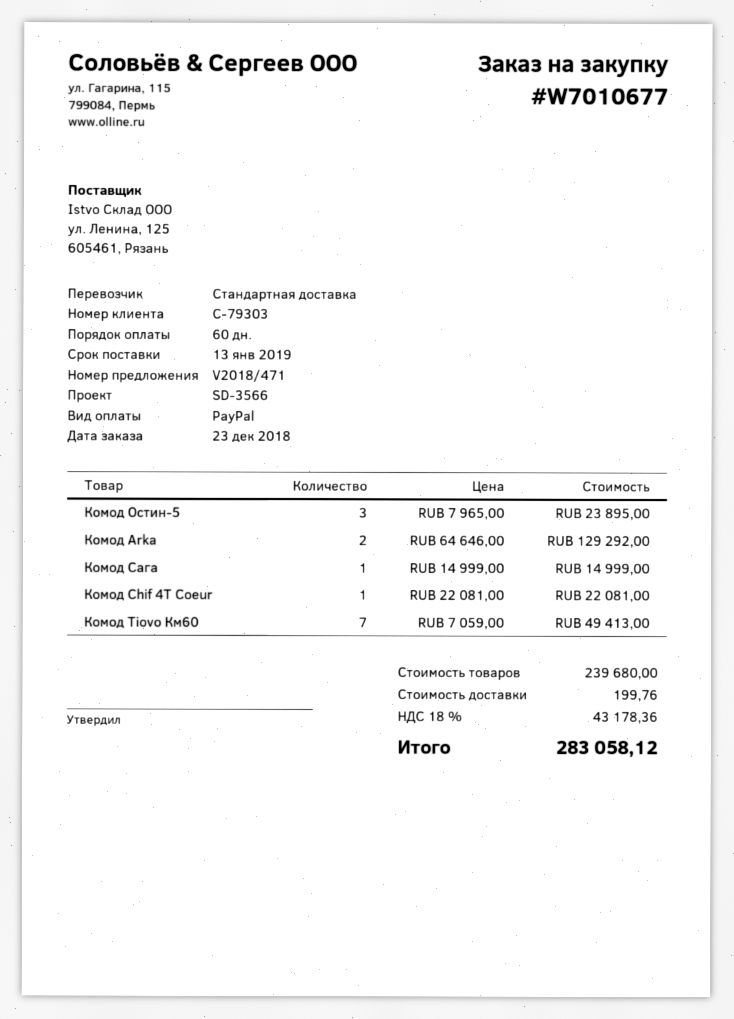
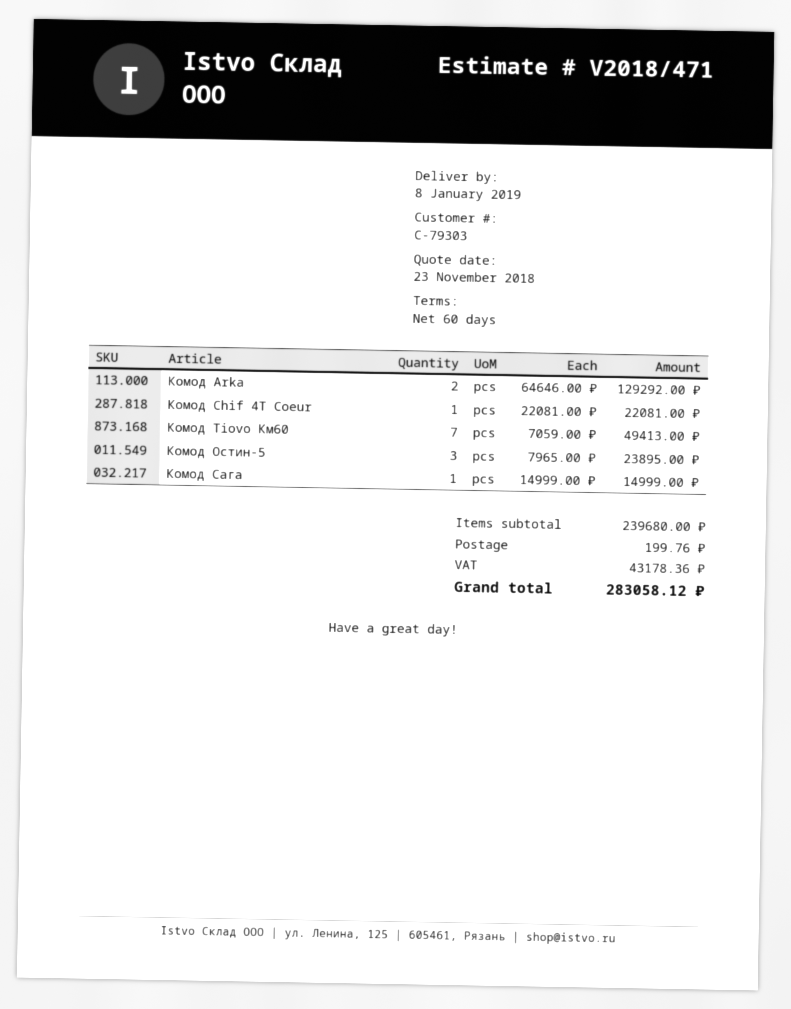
delivery date: 2019-01-13 -> 2019-01-08

